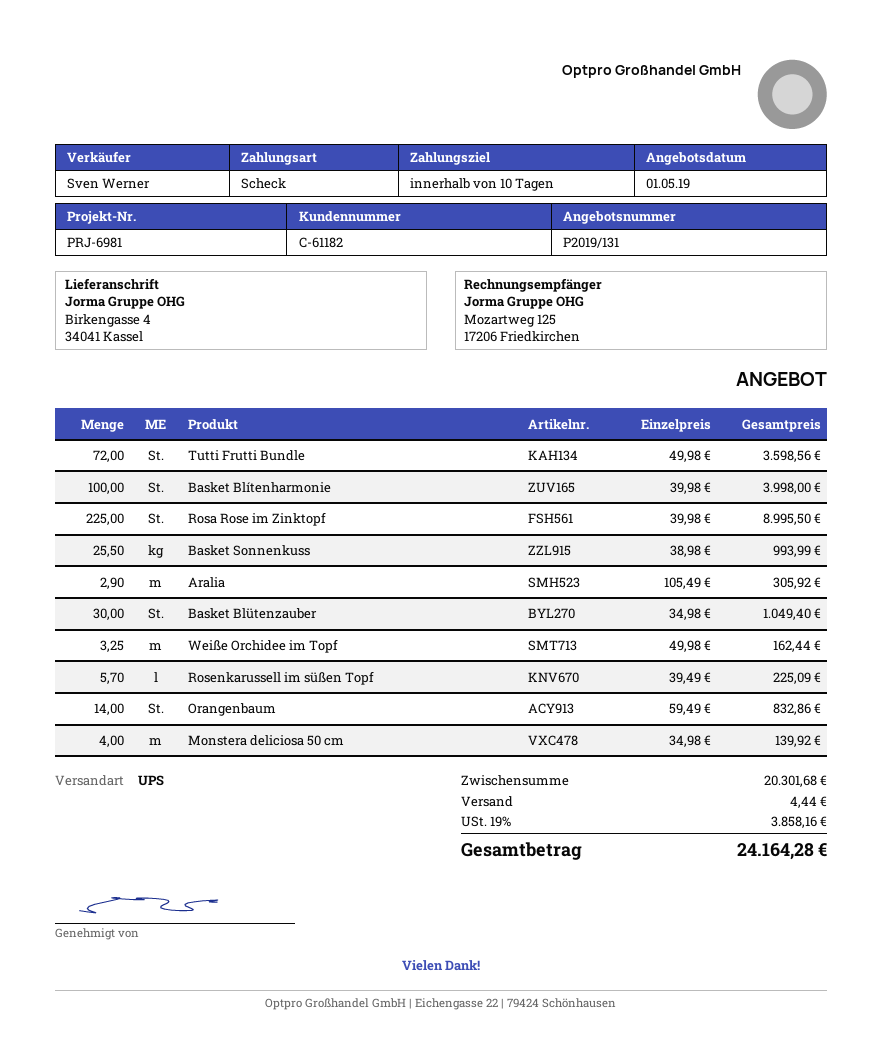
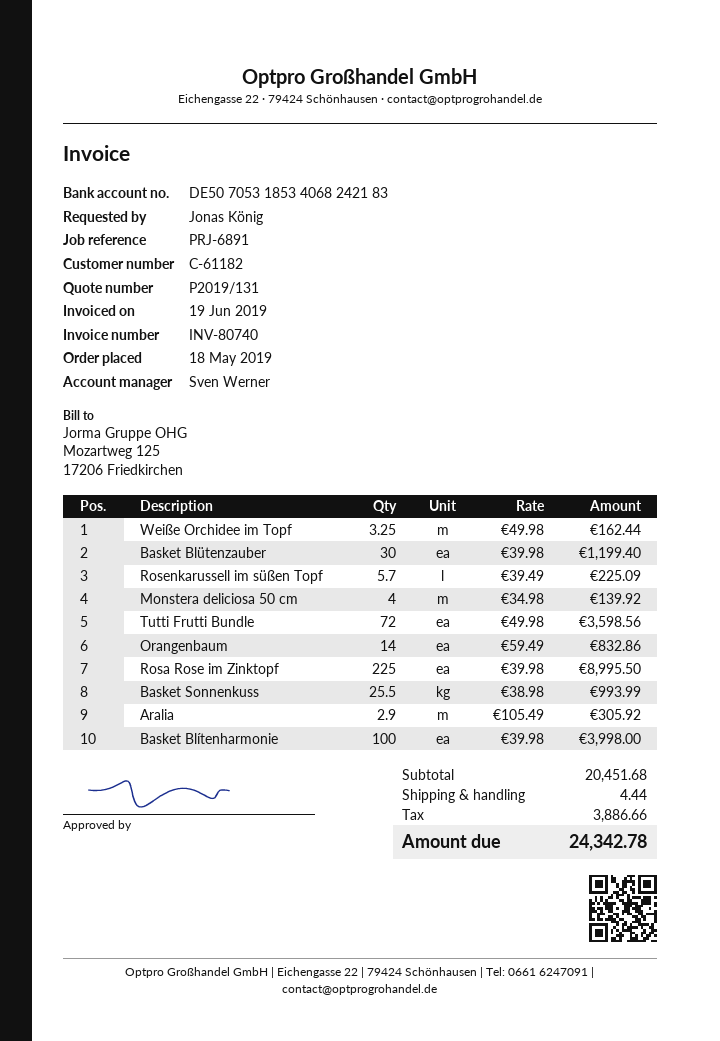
reference: PRJ-6981 -> PRJ-6891
Basket Blütenzauber: 30 x 34.98 = 1049.40 -> 30 x 39.98 = 1199.40
subtotal: 20301.68 -> 20451.68
tax: 3858.16 -> 3886.66
total: 24164.28 -> 24342.78

